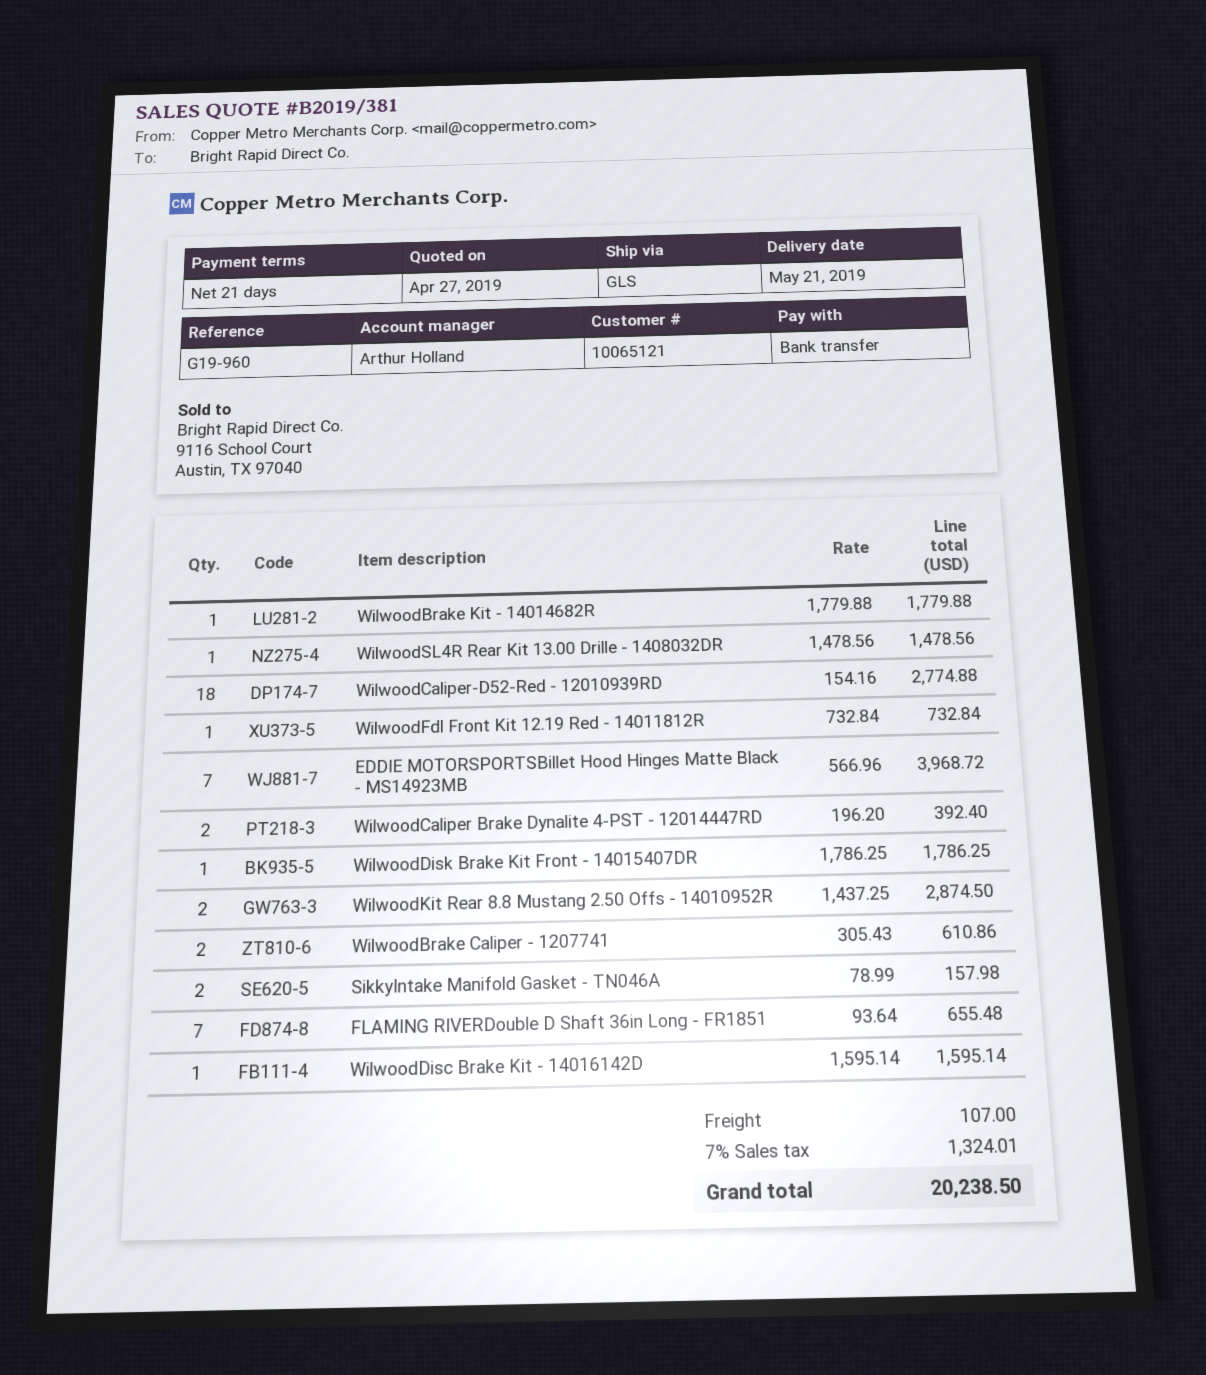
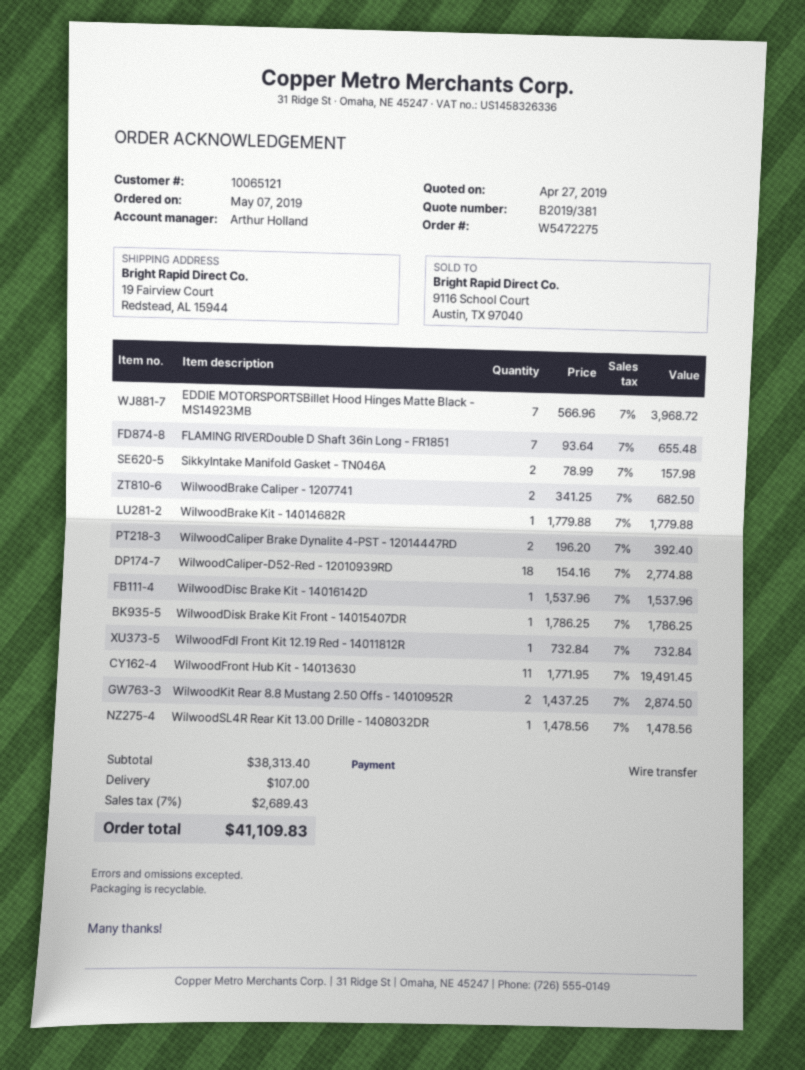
WilwoodBrake Caliper - 1207741: 2 x 305.43 = 610.86 -> 2 x 341.25 = 682.50
WilwoodDisc Brake Kit - 14016142D: 1 x 1595.14 = 1595.14 -> 1 x 1537.96 = 1537.96
WilwoodFront Hub Kit - 14013630: none -> 11 x 1771.95 = 19491.45
tax: 7% = 1324.01 -> 7% = 2689.43
total: 20238.50 -> 41109.83

